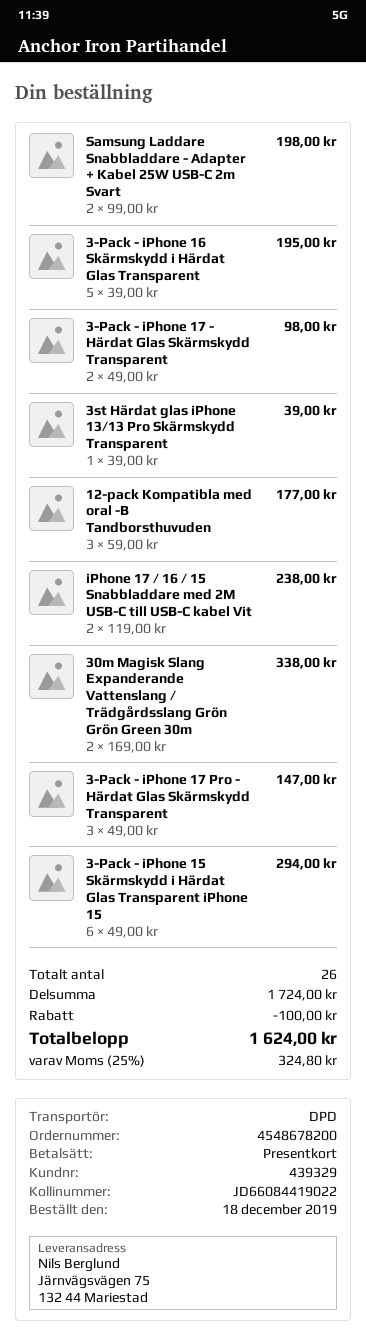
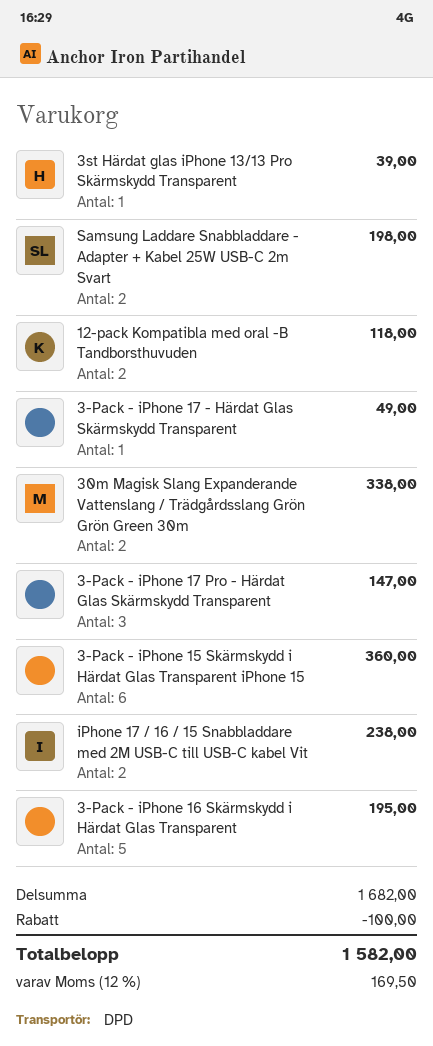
3-Pack - iPhone 17 - Härdat Glas Skärmskydd Transparent: 2 for 98.00 -> 1 for 49.00
12-pack Kompatibla med oral -B Tandborsthuvuden: 3 for 177.00 -> 2 for 118.00
3-Pack - iPhone 15 Skärmskydd i Härdat Glas Transparent iPhone 15: 6 for 294.00 -> 6 for 360.00
subtotal: 1724.00 -> 1682.00
tax: 25% = 324.80 -> 12% = 169.50
total: 1624.00 -> 1582.00

